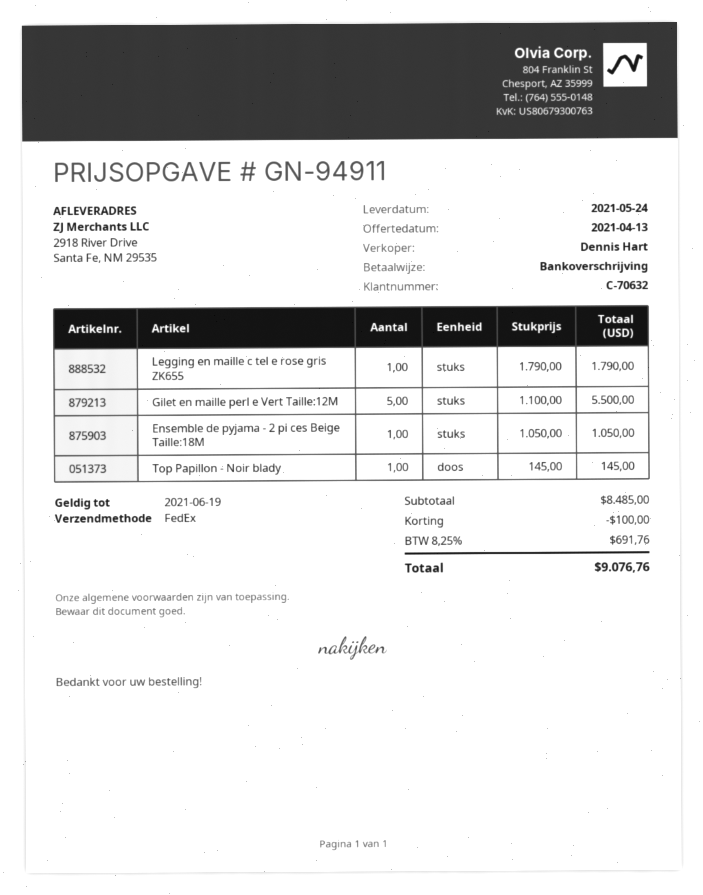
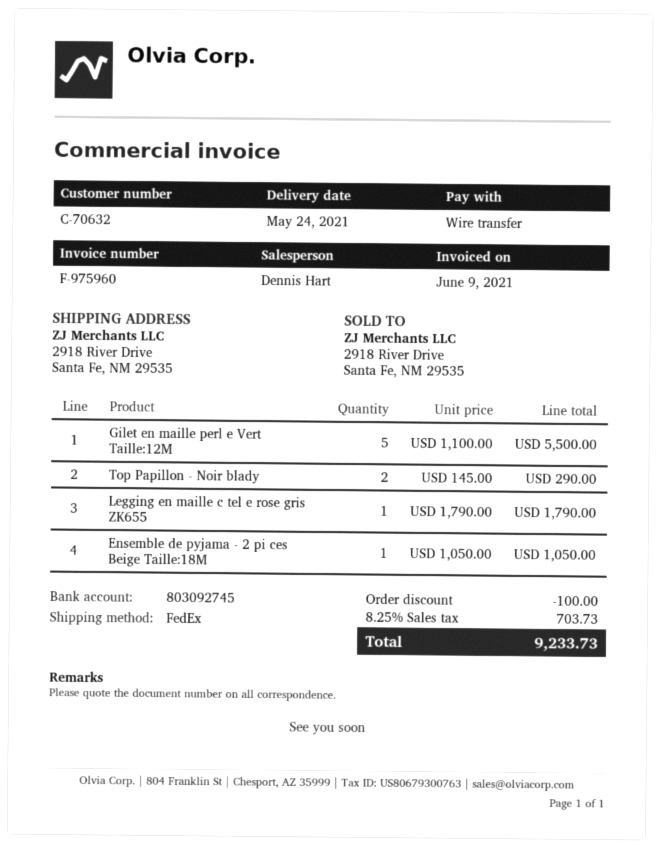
Top Papillon - Noir blady: 1 x 145.00 = 145.00 -> 2 x 145.00 = 290.00
tax: 8.25% = 691.76 -> 8.25% = 703.73
total: 9076.76 -> 9233.73

